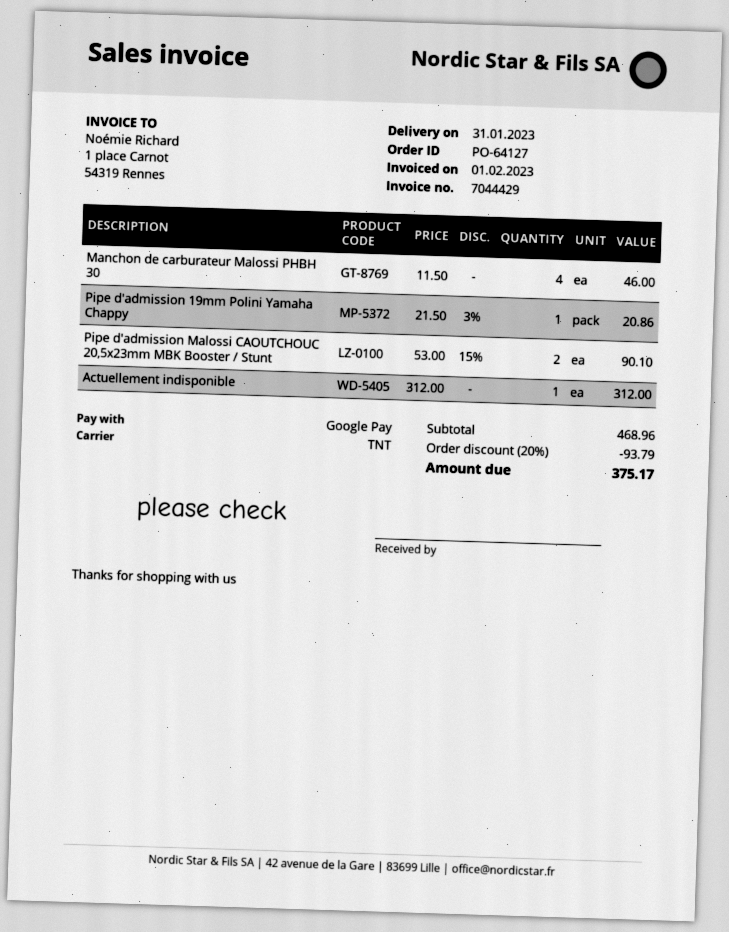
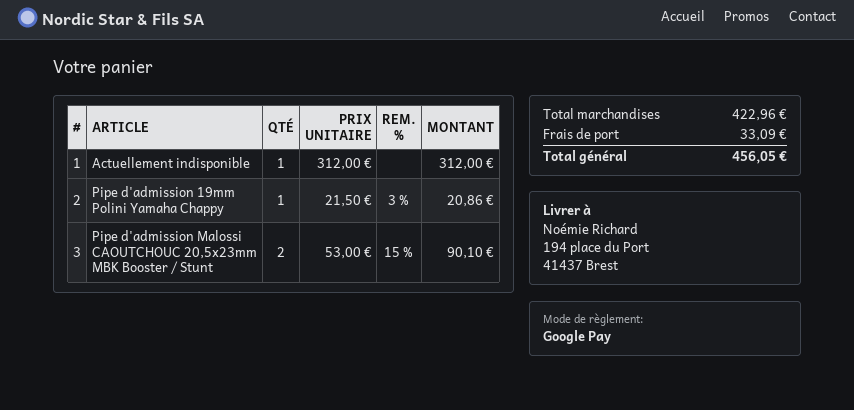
Manchon de carburateur Malossi PHBH 30: 4 x 11.50 = 46.00 -> none
subtotal: 468.96 -> 422.96
discount: 20% = 93.79 -> none
shipping: none -> 33.09
total: 375.17 -> 456.05

